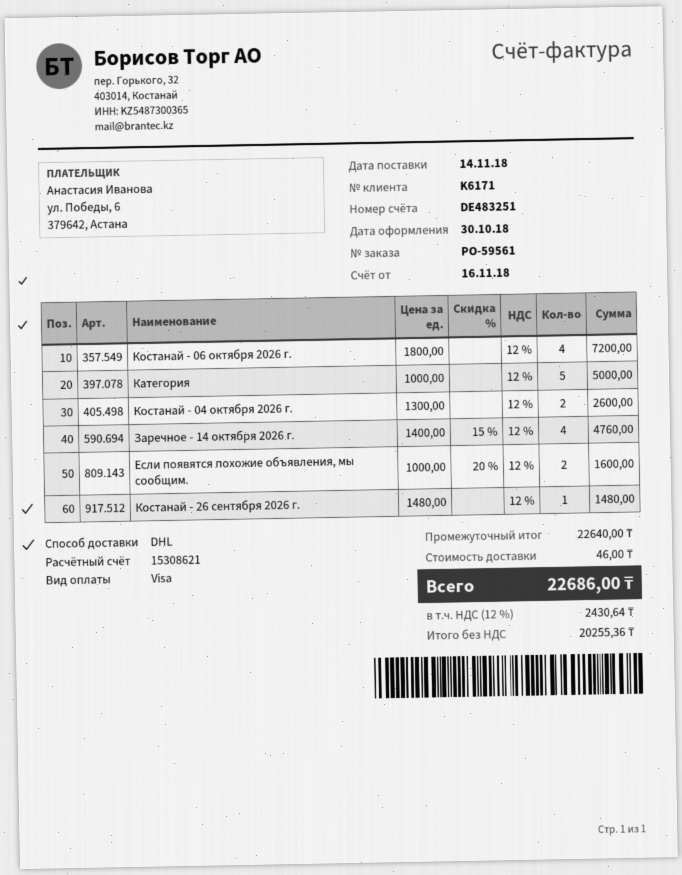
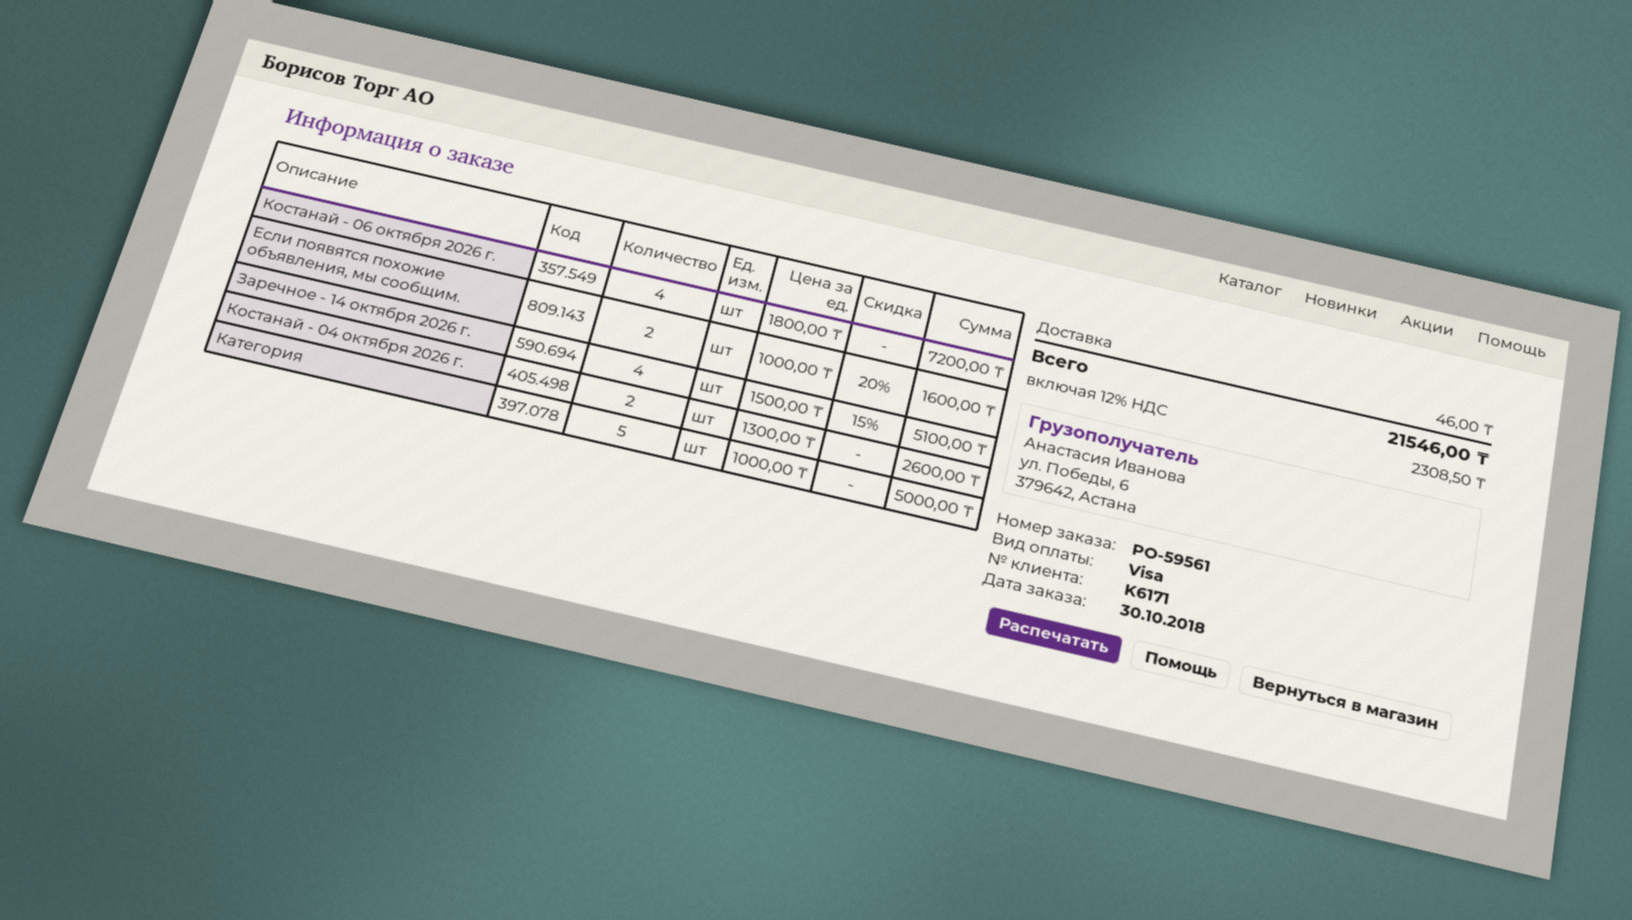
Заречное - 14 октября 2026 г.: 4 x 1400.00 - 15% = 4760.00 -> 4 x 1500.00 - 15% = 5100.00
Костанай - 26 сентября 2026 г.: 1 x 1480.00 = 1480.00 -> none
tax: 12% = 2430.64 -> 12% = 2308.50
total: 22686.00 -> 21546.00

